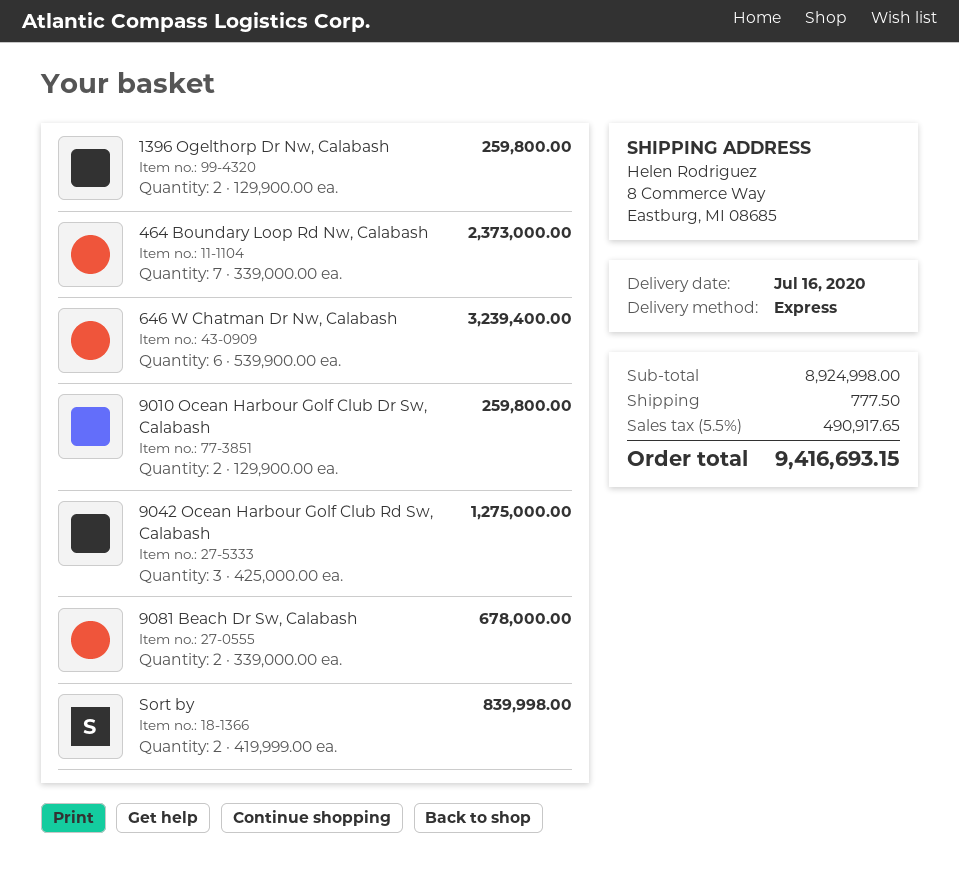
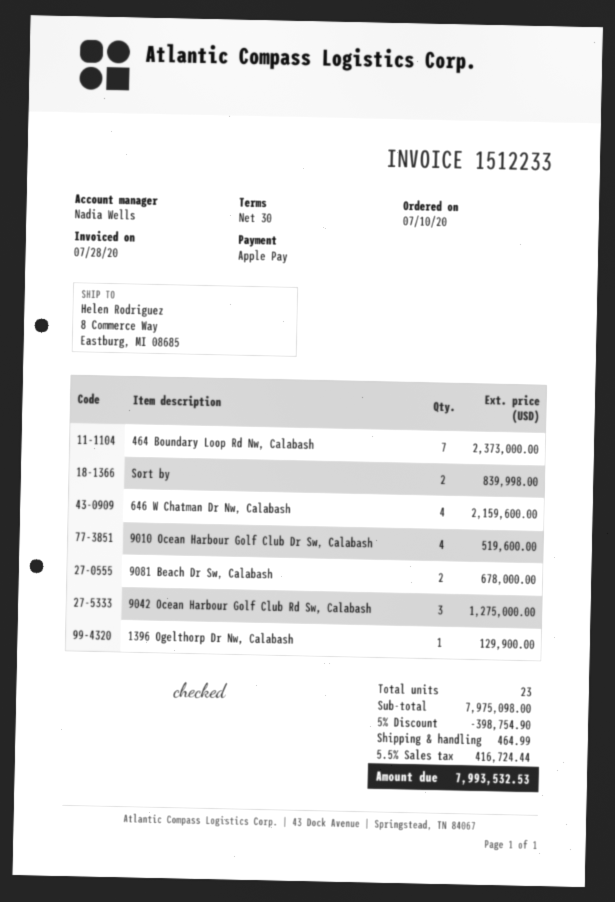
1396 Ogelthorp Dr Nw, Calabash: 2 for 259800.00 -> 1 for 129900.00
646 W Chatman Dr Nw, Calabash: 6 for 3239400.00 -> 4 for 2159600.00
9010 Ocean Harbour Golf Club Dr Sw, Calabash: 2 for 259800.00 -> 4 for 519600.00
subtotal: 8924998.00 -> 7975098.00
discount: none -> 5% = 398754.90
shipping: 777.50 -> 464.99
tax: 5.5% = 490917.65 -> 5.5% = 416724.44
total: 9416693.15 -> 7993532.53

